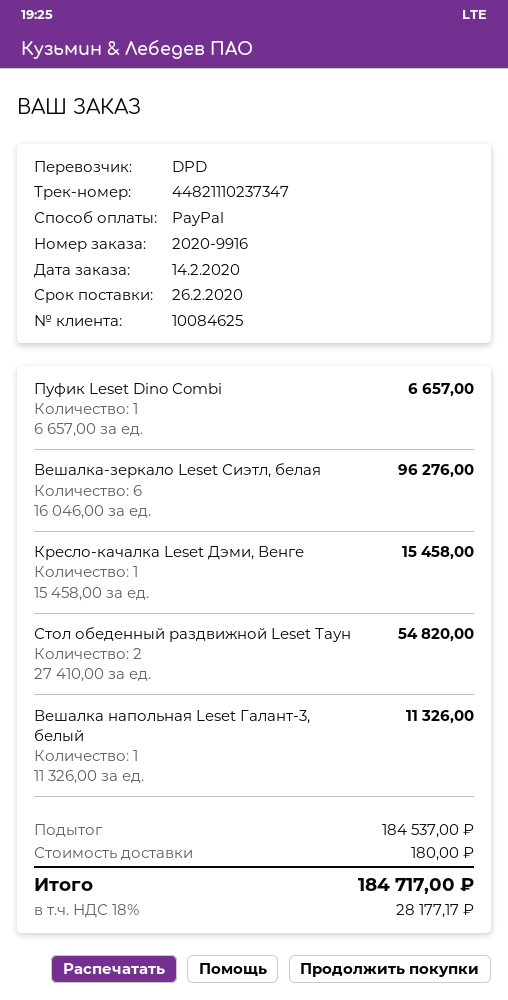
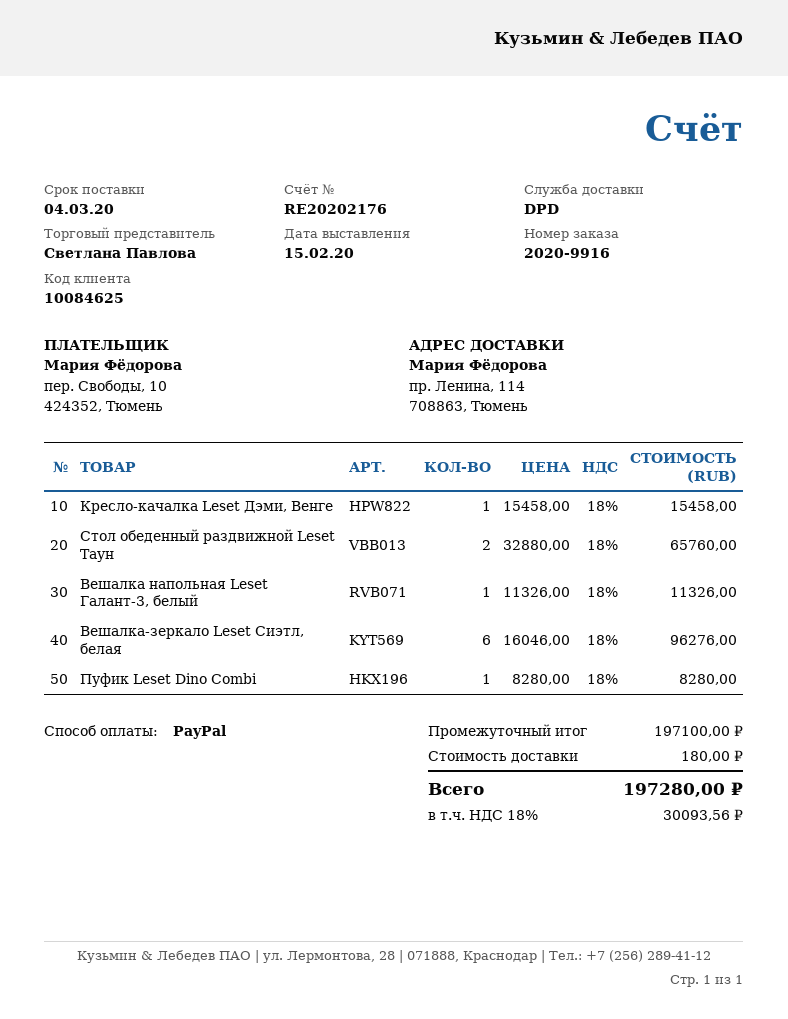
delivery date: 2020-02-26 -> 2020-03-04
Пуфик Leset Dino Combi: 1 x 6657.00 = 6657.00 -> 1 x 8280.00 = 8280.00
Стол обеденный раздвижной Leset Таун: 2 x 27410.00 = 54820.00 -> 2 x 32880.00 = 65760.00
subtotal: 184537.00 -> 197100.00
tax: 18% = 28177.17 -> 18% = 30093.56
total: 184717.00 -> 197280.00

